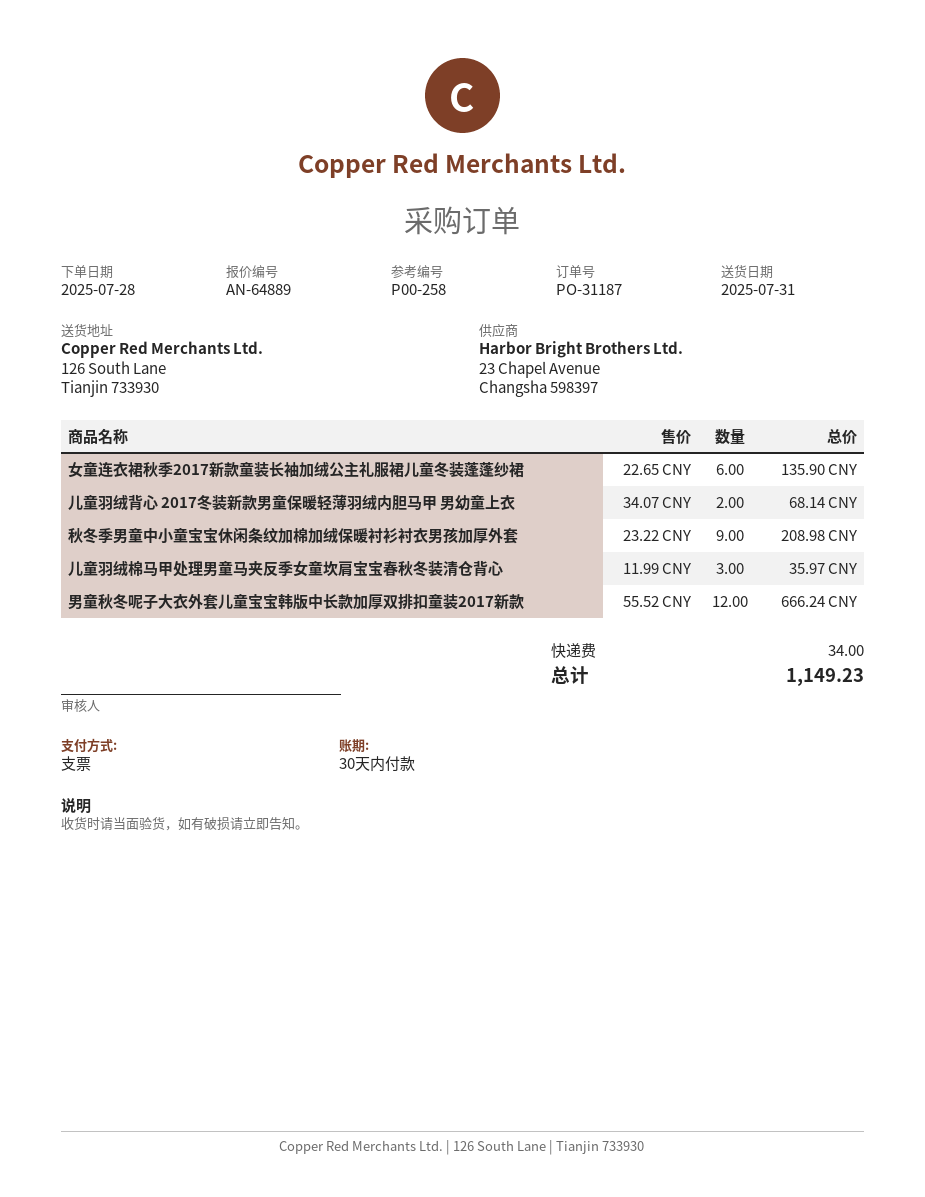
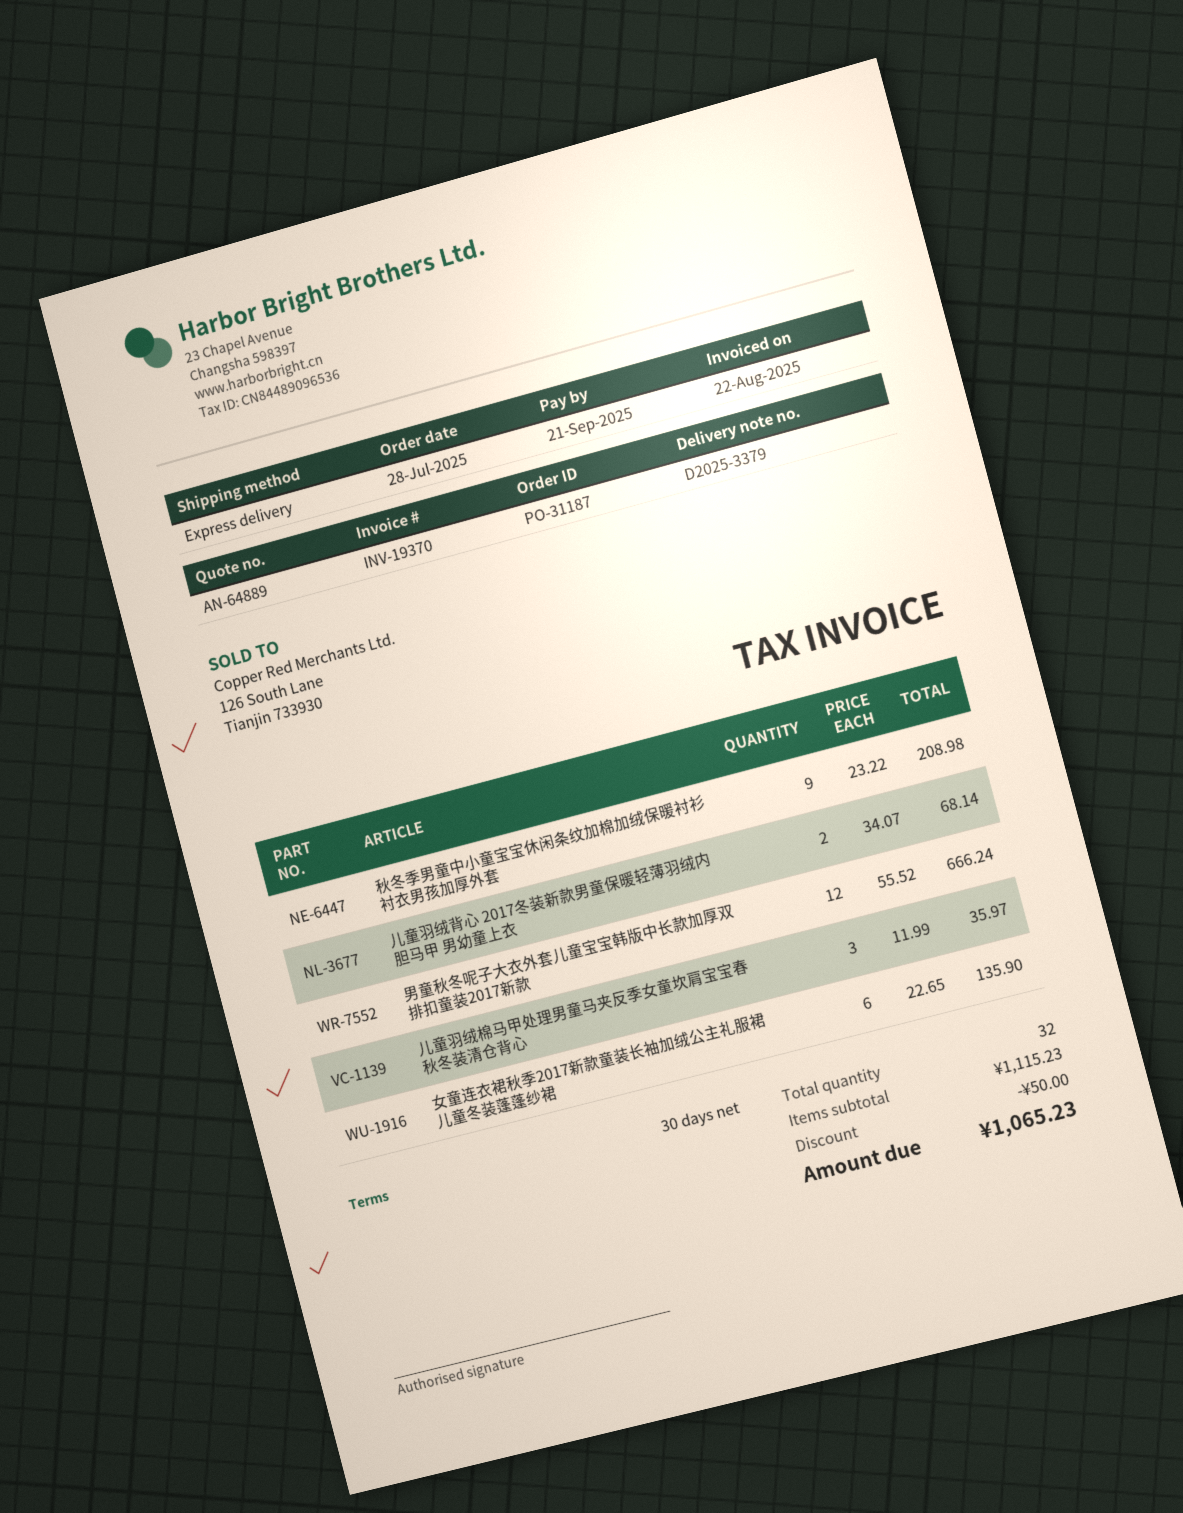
discount: none -> 50.00
shipping: 34.00 -> none
total: 1149.23 -> 1065.23

